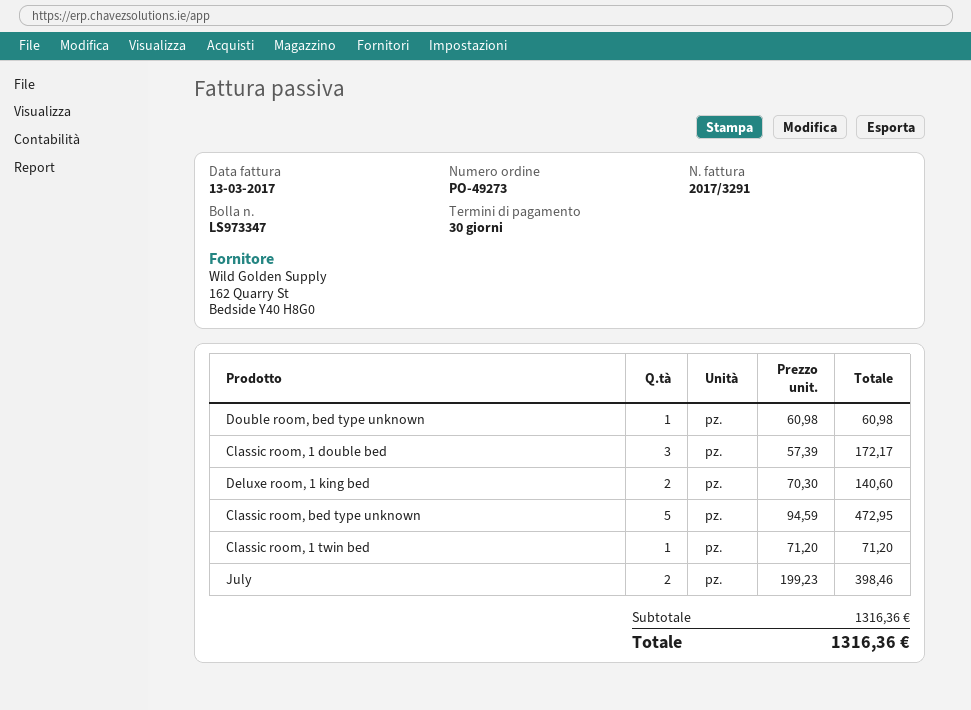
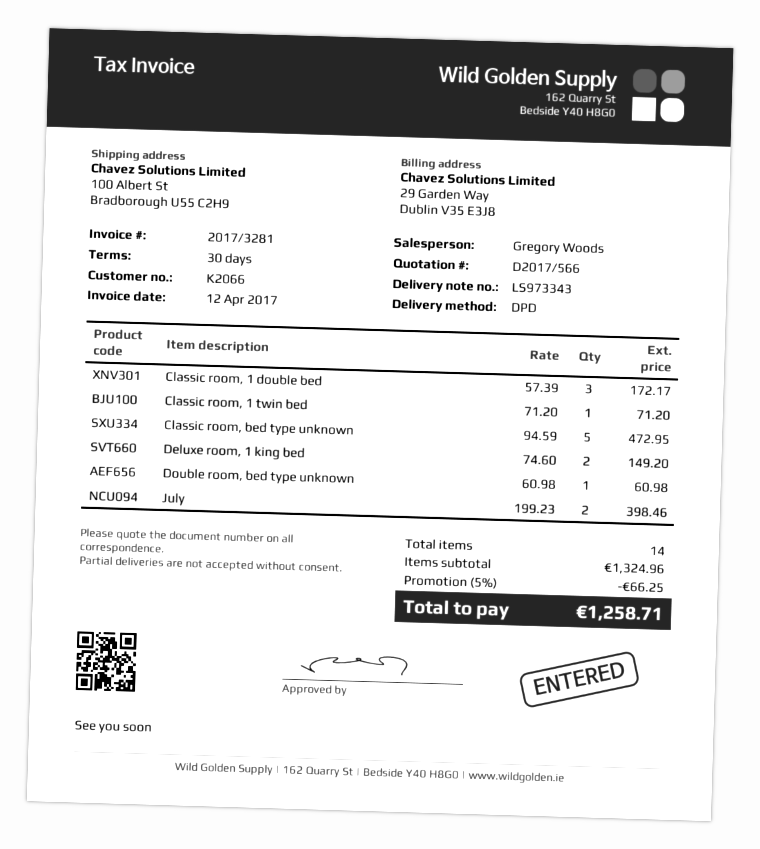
delivery note number: LS973347 -> LS973343
invoice number: 2017/3291 -> 2017/3281
invoice date: 2017-03-13 -> 2017-04-12
Deluxe room, 1 king bed: 2 x 70.30 = 140.60 -> 2 x 74.60 = 149.20
subtotal: 1316.36 -> 1324.96
discount: none -> 5% = 66.25
total: 1316.36 -> 1258.71

